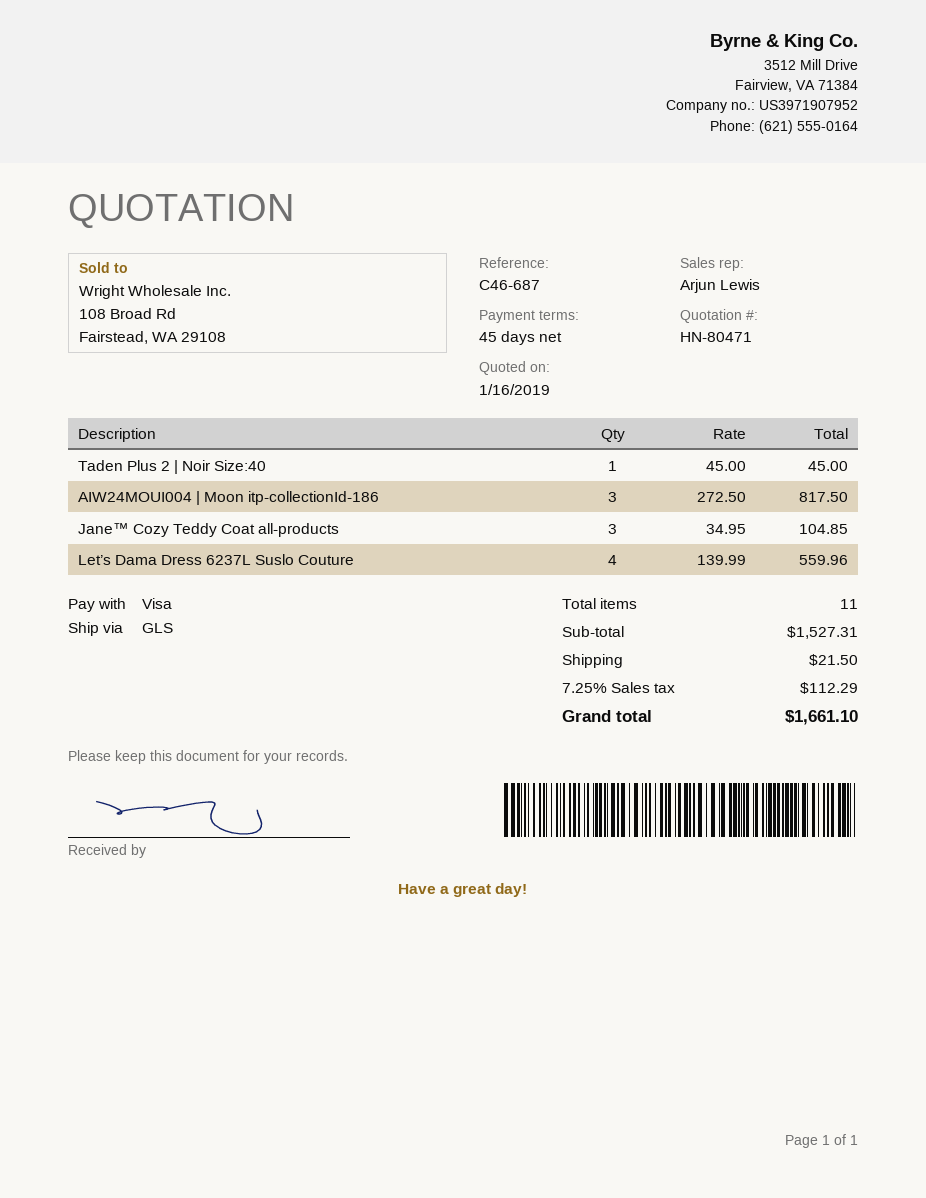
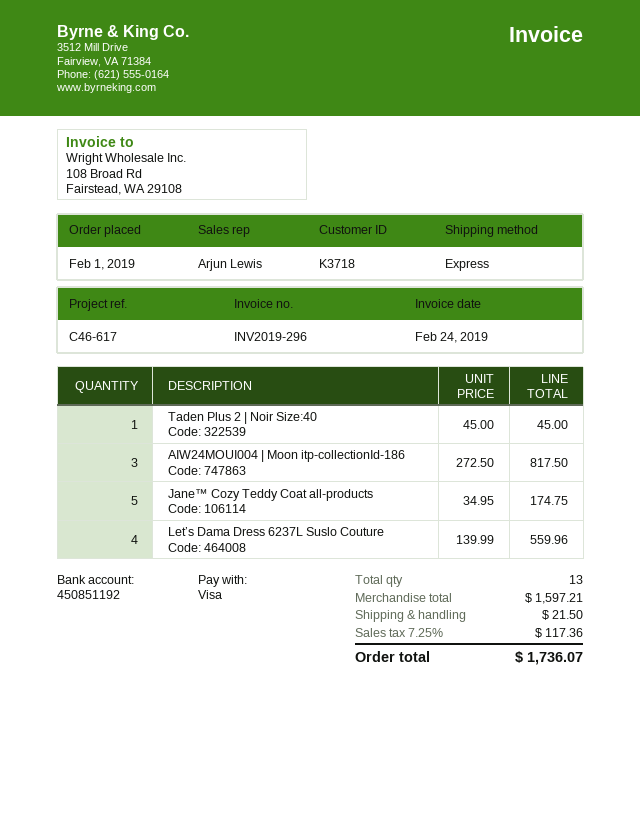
reference: C46-687 -> C46-617
shipping method: GLS -> express
Jane™ Cozy Teddy Coat all-products: 3 x 34.95 = 104.85 -> 5 x 34.95 = 174.75
total quantity: 11 -> 13
subtotal: 1527.31 -> 1597.21
tax: 7.25% = 112.29 -> 7.25% = 117.36
total: 1661.10 -> 1736.07

